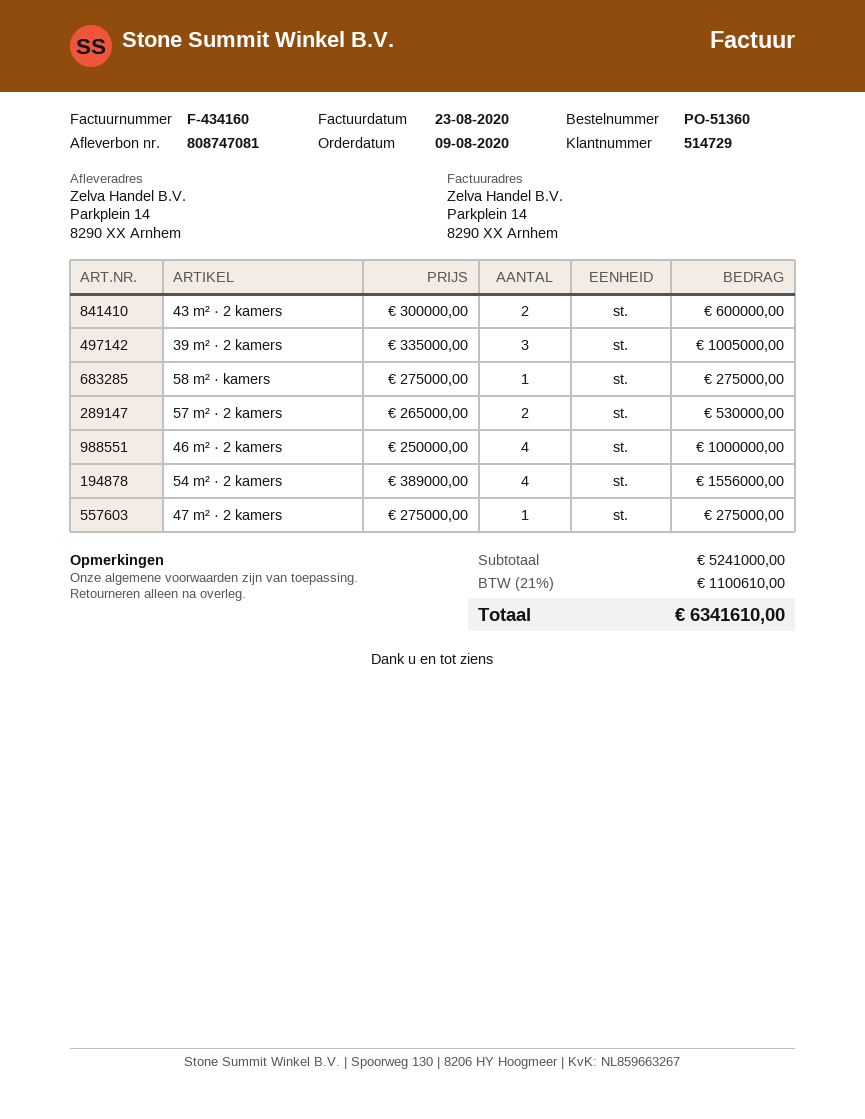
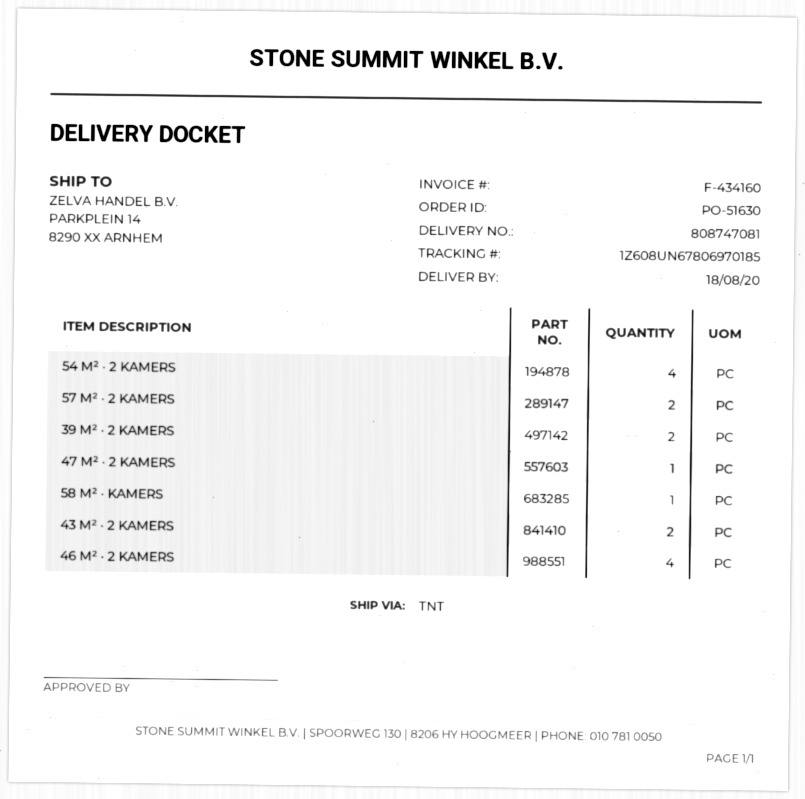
order number: PO-51360 -> PO-51630
39 m² · 2 kamers: 3 -> 2

